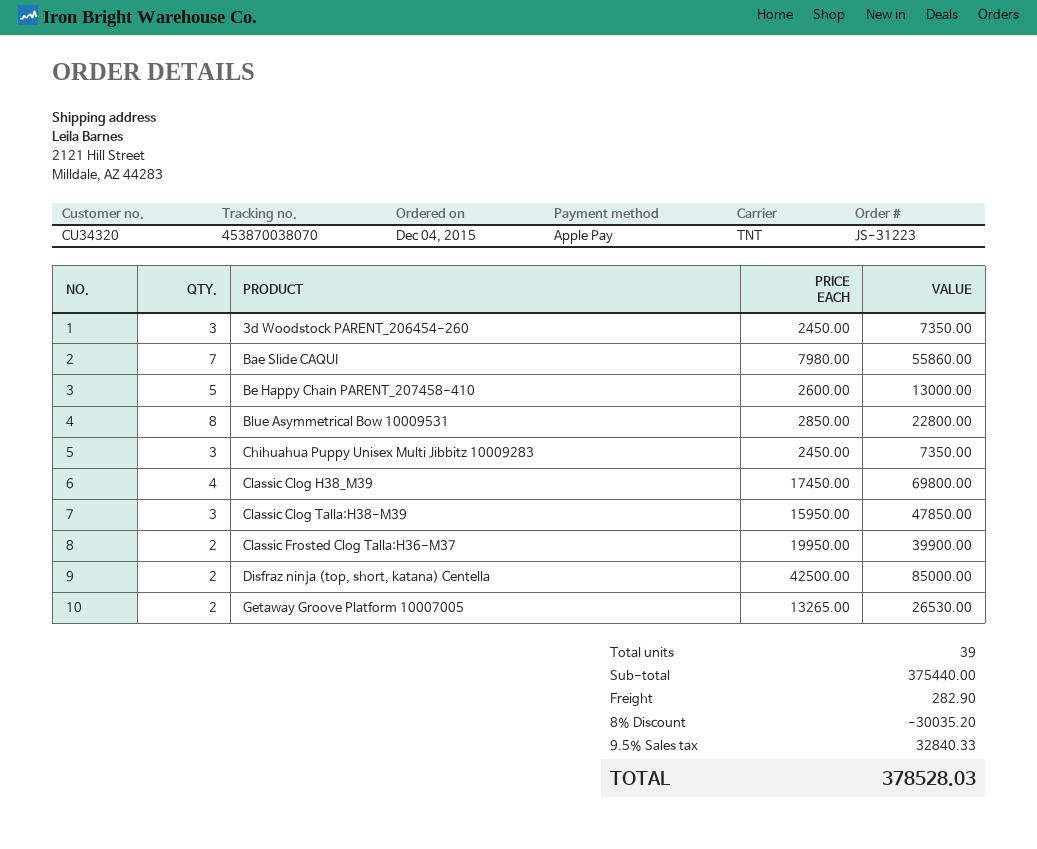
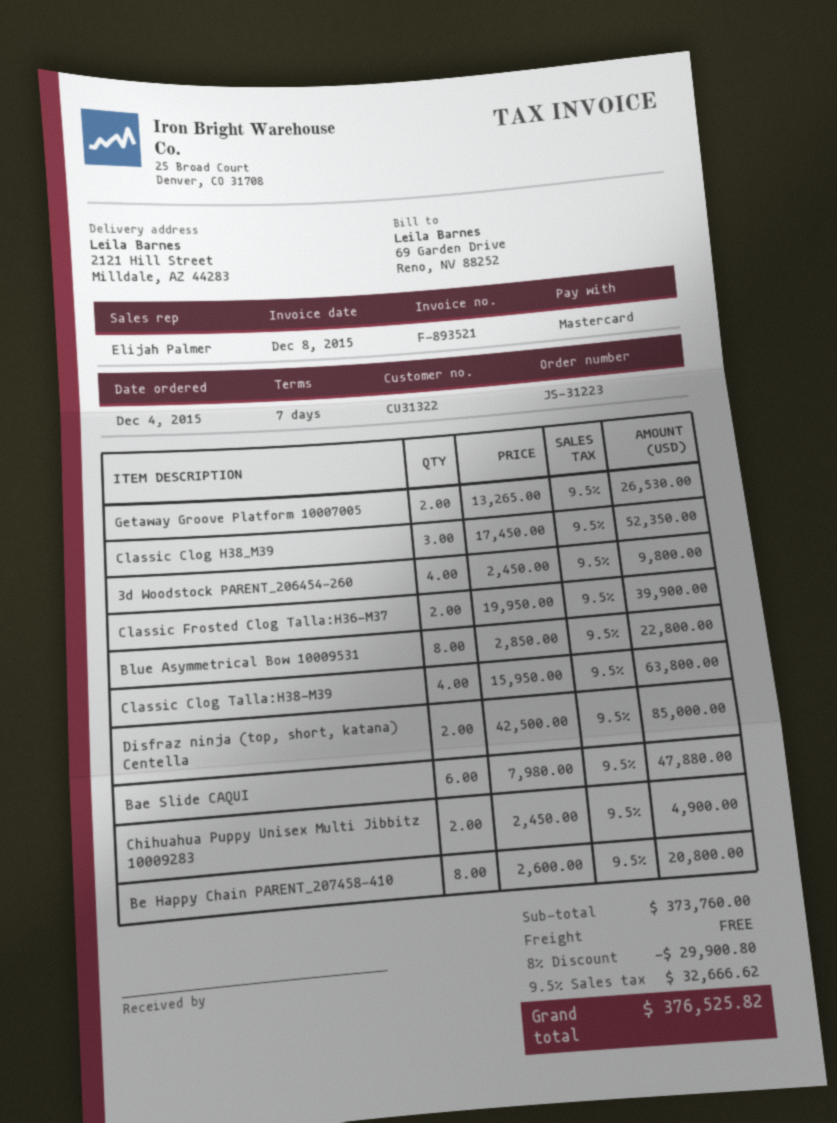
customer number: CU34320 -> CU31322
payment method: Apple Pay -> Mastercard
3d Woodstock PARENT_206454-260: 3 x 2450.00 = 7350.00 -> 4 x 2450.00 = 9800.00
Bae Slide CAQUI: 7 x 7980.00 = 55860.00 -> 6 x 7980.00 = 47880.00
Be Happy Chain PARENT_207458-410: 5 x 2600.00 = 13000.00 -> 8 x 2600.00 = 20800.00
Chihuahua Puppy Unisex Multi Jibbitz 10009283: 3 x 2450.00 = 7350.00 -> 2 x 2450.00 = 4900.00
Classic Clog H38_M39: 4 x 17450.00 = 69800.00 -> 3 x 17450.00 = 52350.00
Classic Clog Talla:H38-M39: 3 x 15950.00 = 47850.00 -> 4 x 15950.00 = 63800.00
subtotal: 375440.00 -> 373760.00
discount: 8% = 30035.20 -> 8% = 29900.80
shipping: 282.90 -> 0.00
tax: 9.5% = 32840.33 -> 9.5% = 32666.62
total: 378528.03 -> 376525.82

